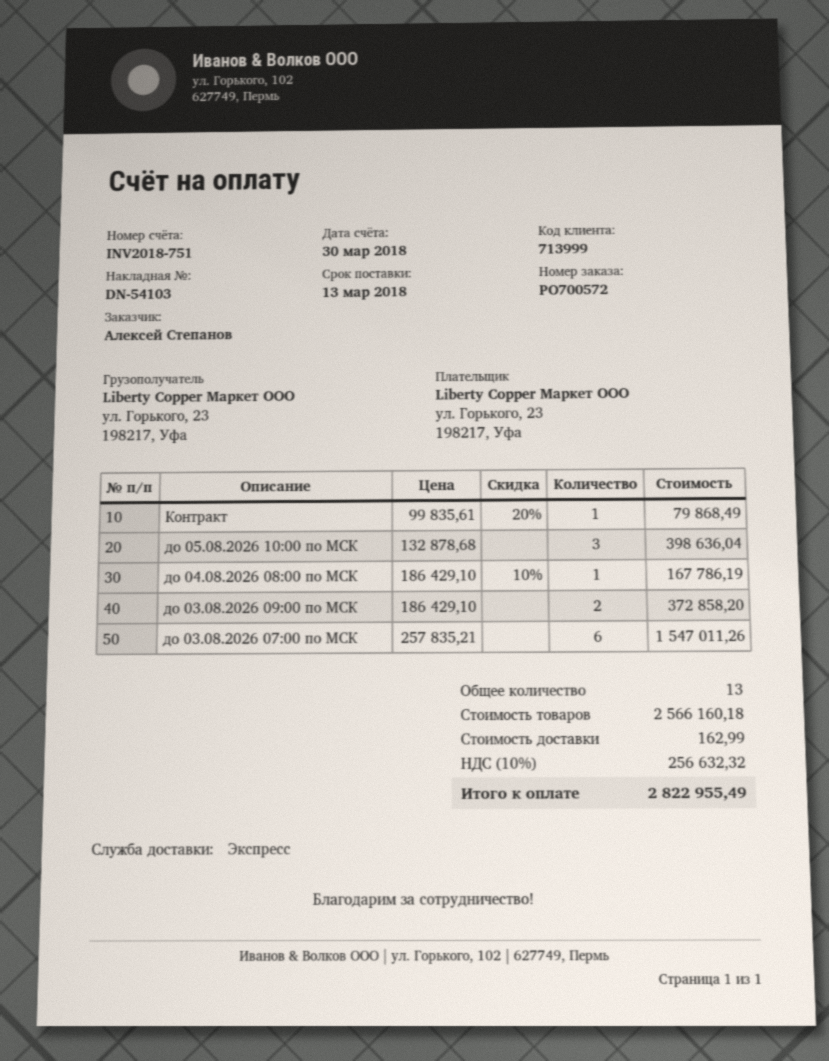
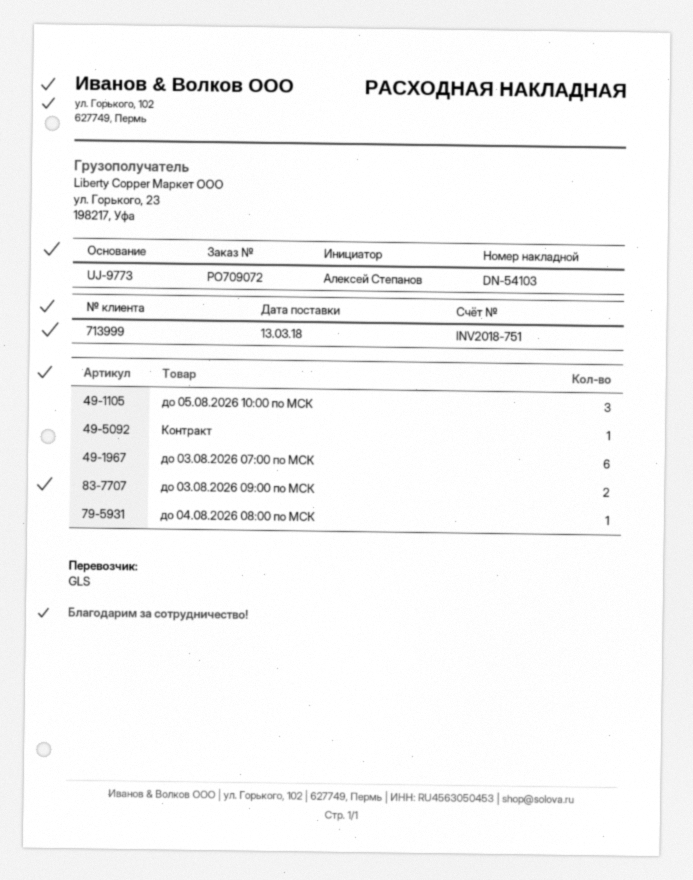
order number: PO700572 -> PO709072
shipping method: express -> GLS

